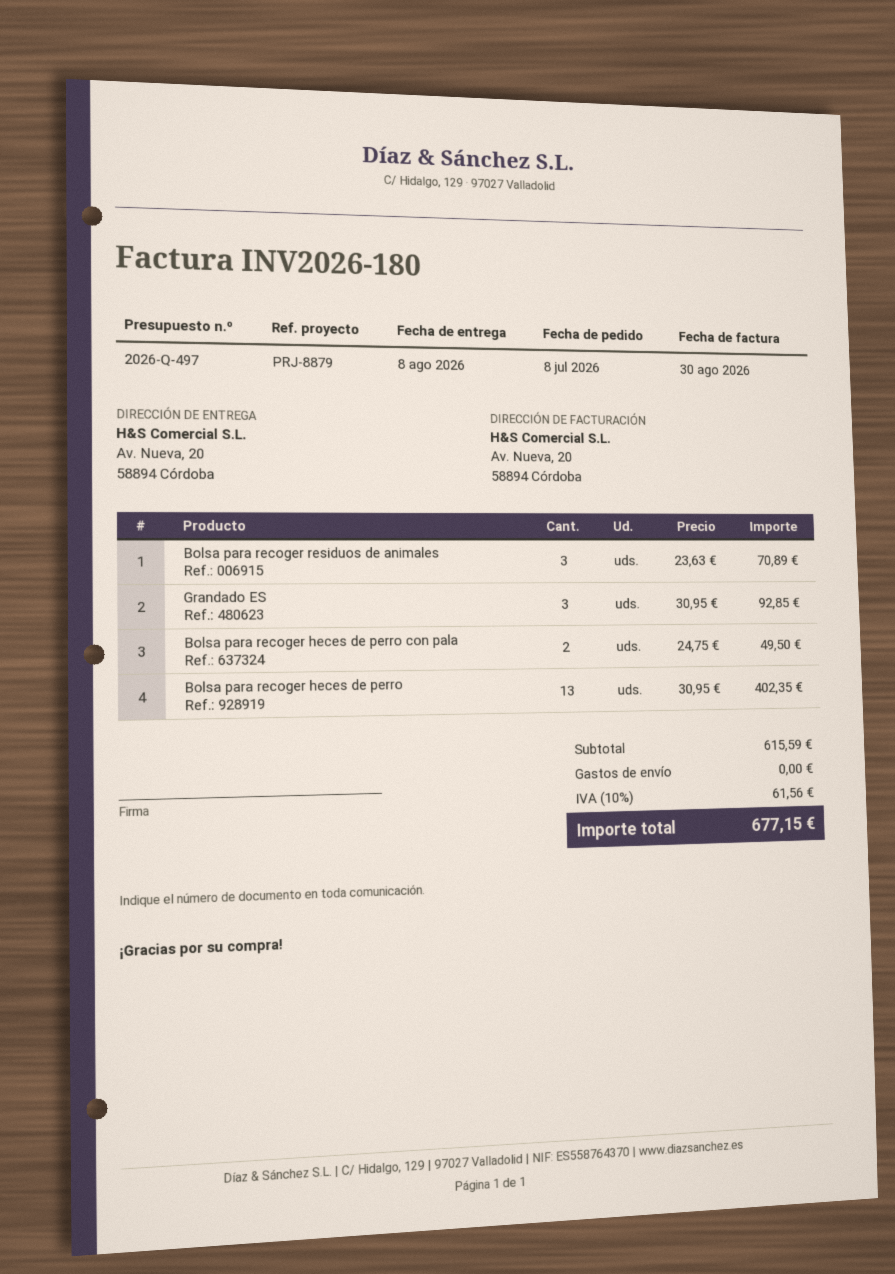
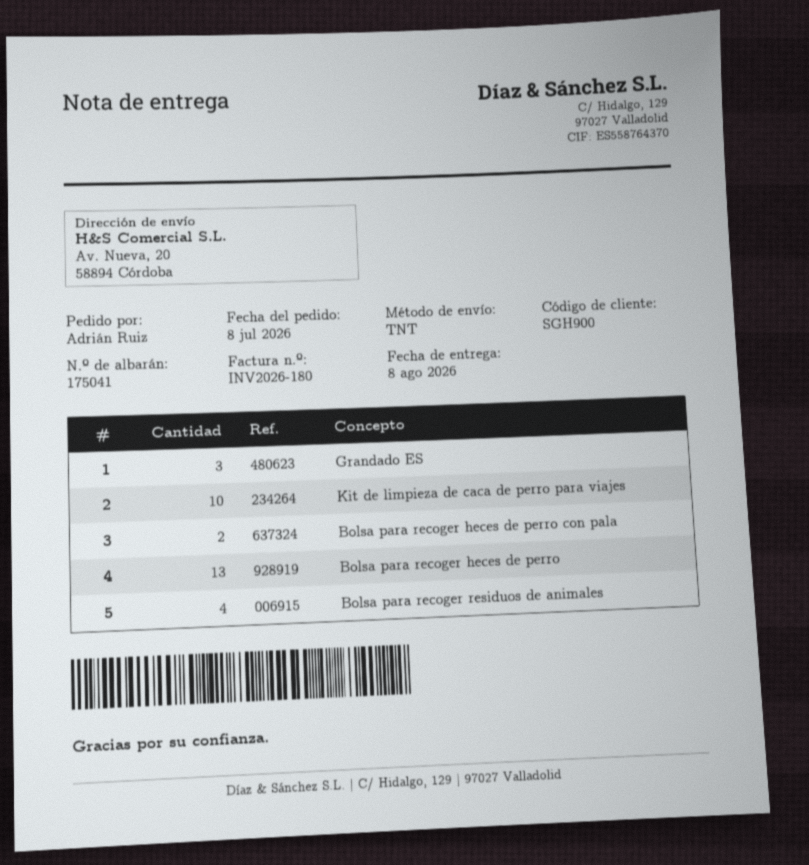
Bolsa para recoger residuos de animales: 3 -> 4
Kit de limpieza de caca de perro para viajes: none -> 10

